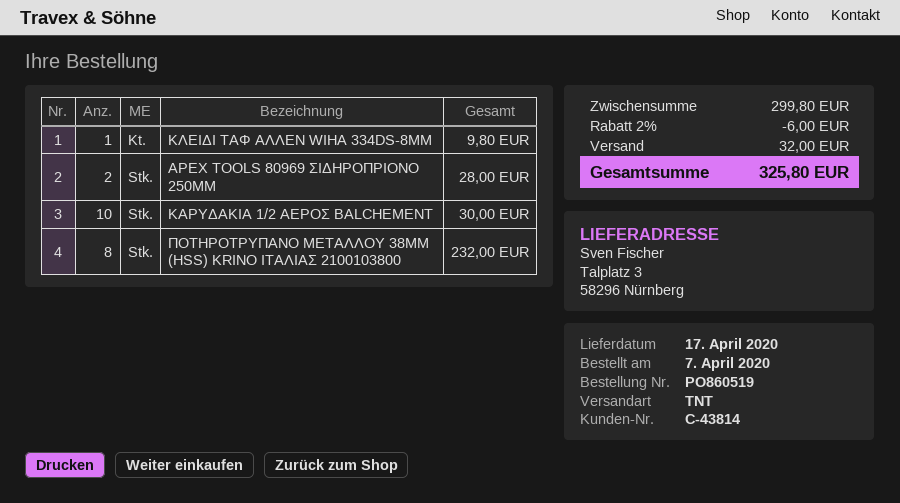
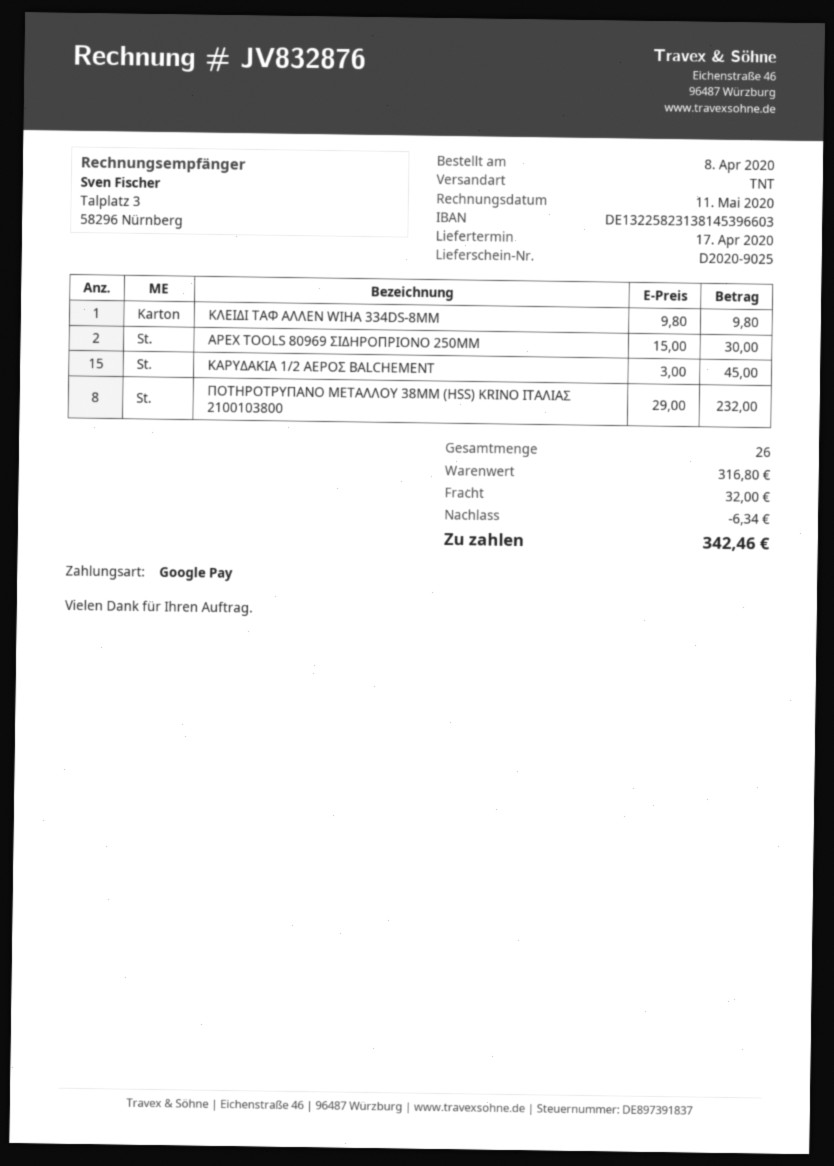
order date: 2020-04-07 -> 2020-04-08
APEX TOOLS 80969 ΣΙΔΗΡΟΠΡΙΟΝΟ 250ΜΜ: 2 for 28.00 -> 2 for 30.00
ΚΑΡΥΔΑΚΙΑ 1/2 ΑΕΡΟΣ BALCHEMENT: 10 for 30.00 -> 15 for 45.00
subtotal: 299.80 -> 316.80
discount: 6.00 -> 6.34
total: 325.80 -> 342.46

